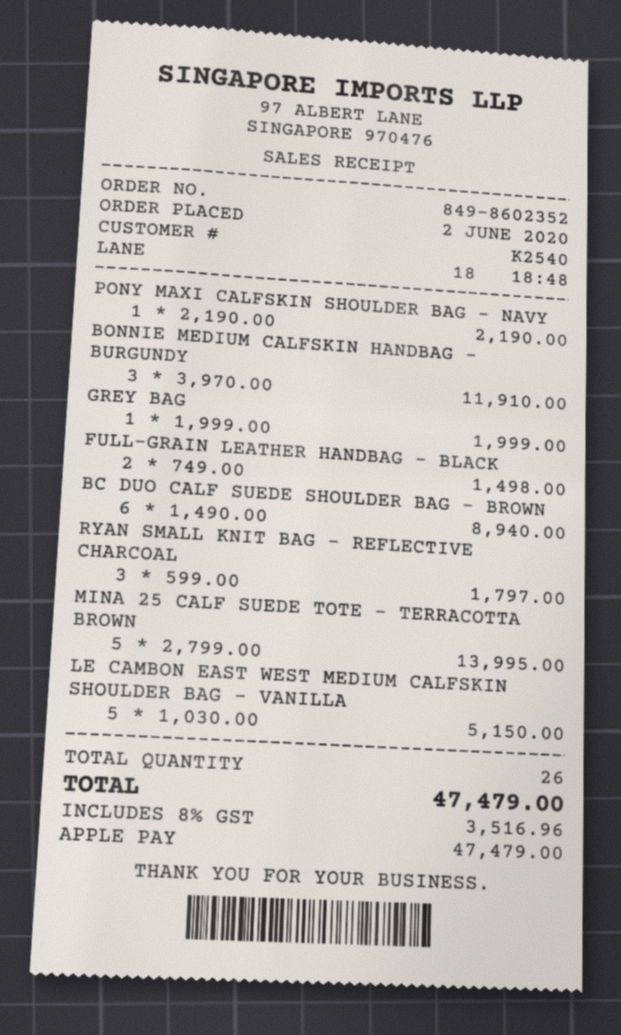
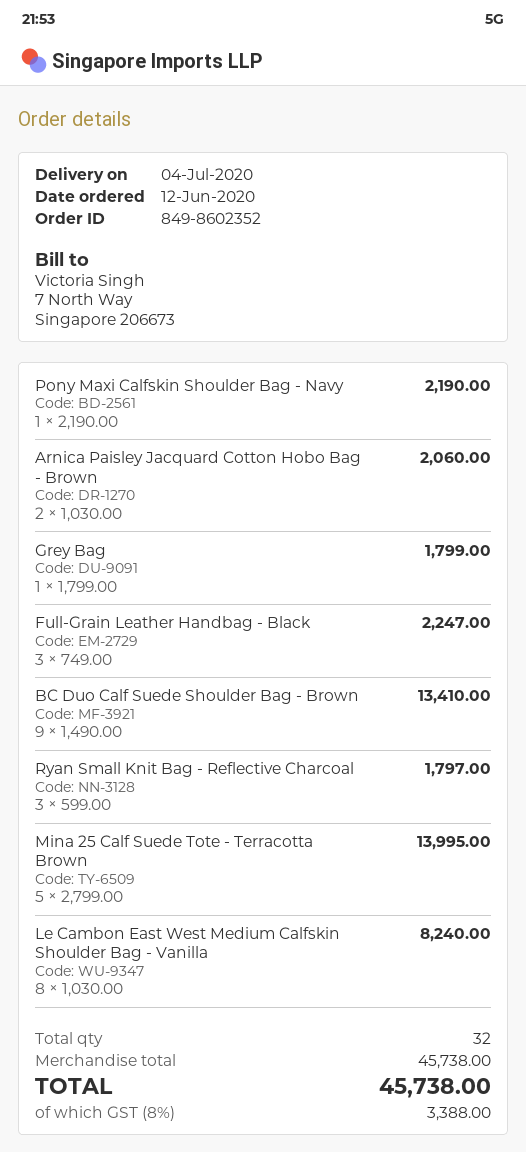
order date: 2020-06-02 -> 2020-06-12
BONNIE MEDIUM CALFSKIN HANDBAG - BURGUNDY: 3 x 3970.00 = 11910.00 -> none
GREY BAG: 1 x 1999.00 = 1999.00 -> 1 x 1799.00 = 1799.00
FULL-GRAIN LEATHER HANDBAG - BLACK: 2 x 749.00 = 1498.00 -> 3 x 749.00 = 2247.00
BC DUO CALF SUEDE SHOULDER BAG - BROWN: 6 x 1490.00 = 8940.00 -> 9 x 1490.00 = 13410.00
LE CAMBON EAST WEST MEDIUM CALFSKIN SHOULDER BAG - VANILLA: 5 x 1030.00 = 5150.00 -> 8 x 1030.00 = 8240.00
Arnica Paisley Jacquard Cotton Hobo Bag - Brown: none -> 2 x 1030.00 = 2060.00
total quantity: 26 -> 32
tax: 8% = 3516.96 -> 8% = 3388.00
total: 47479.00 -> 45738.00

